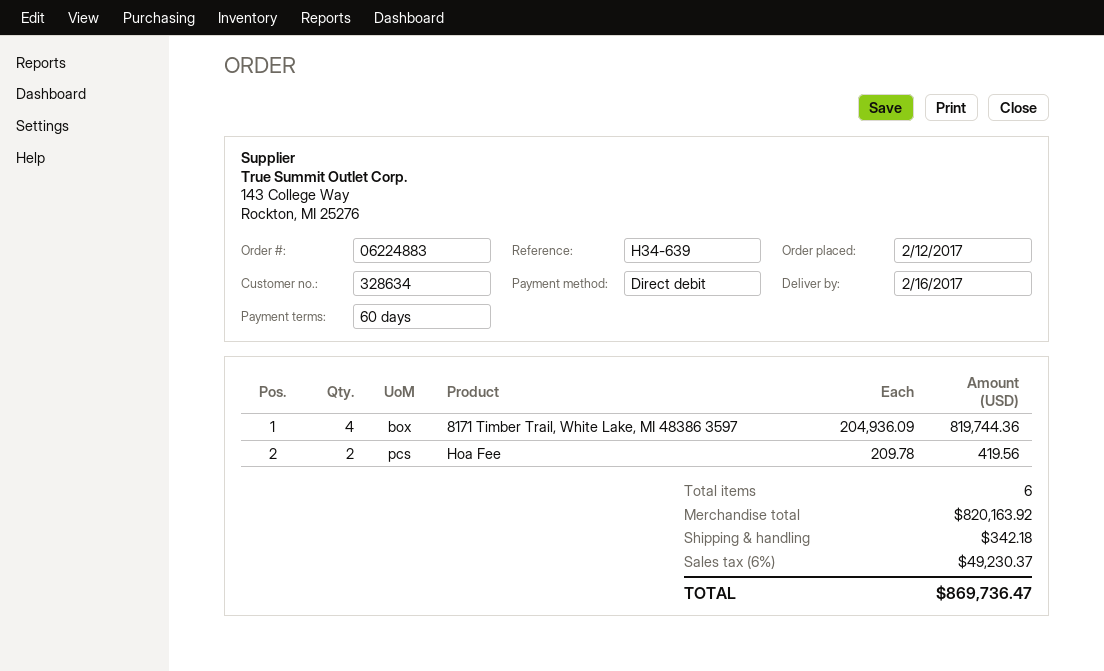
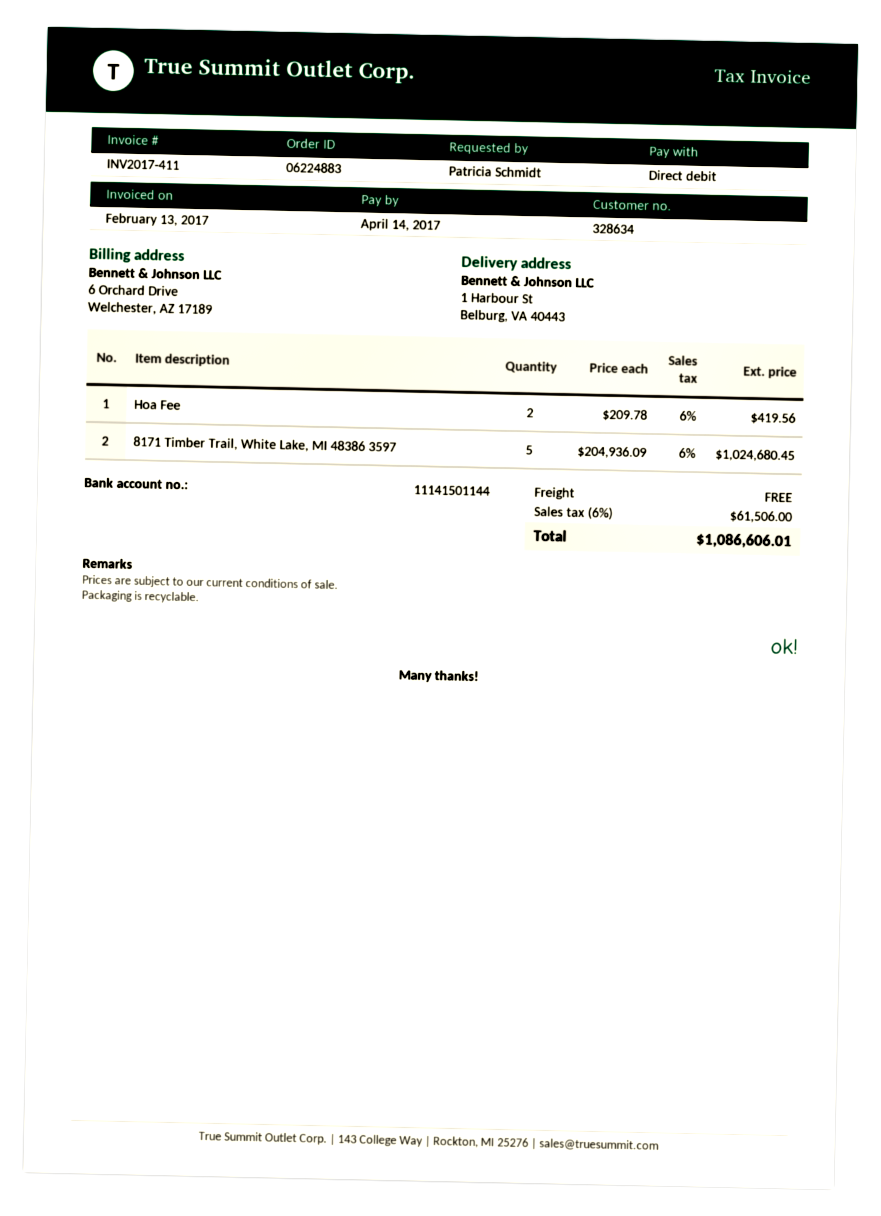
8171 Timber Trail, White Lake, MI 48386 3597: 4 x 204936.09 = 819744.36 -> 5 x 204936.09 = 1024680.45
shipping: 342.18 -> 0.00
tax: 6% = 49230.37 -> 6% = 61506.00
total: 869736.47 -> 1086606.01

